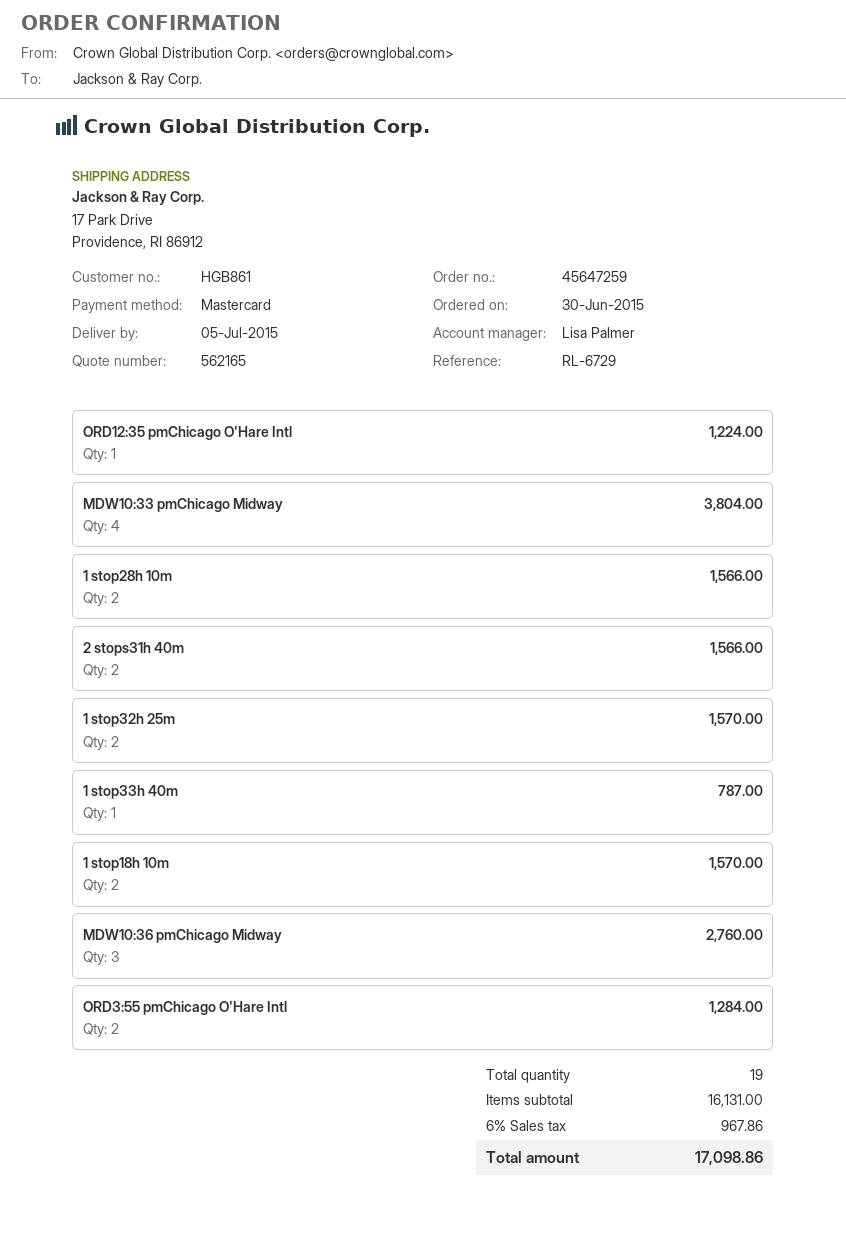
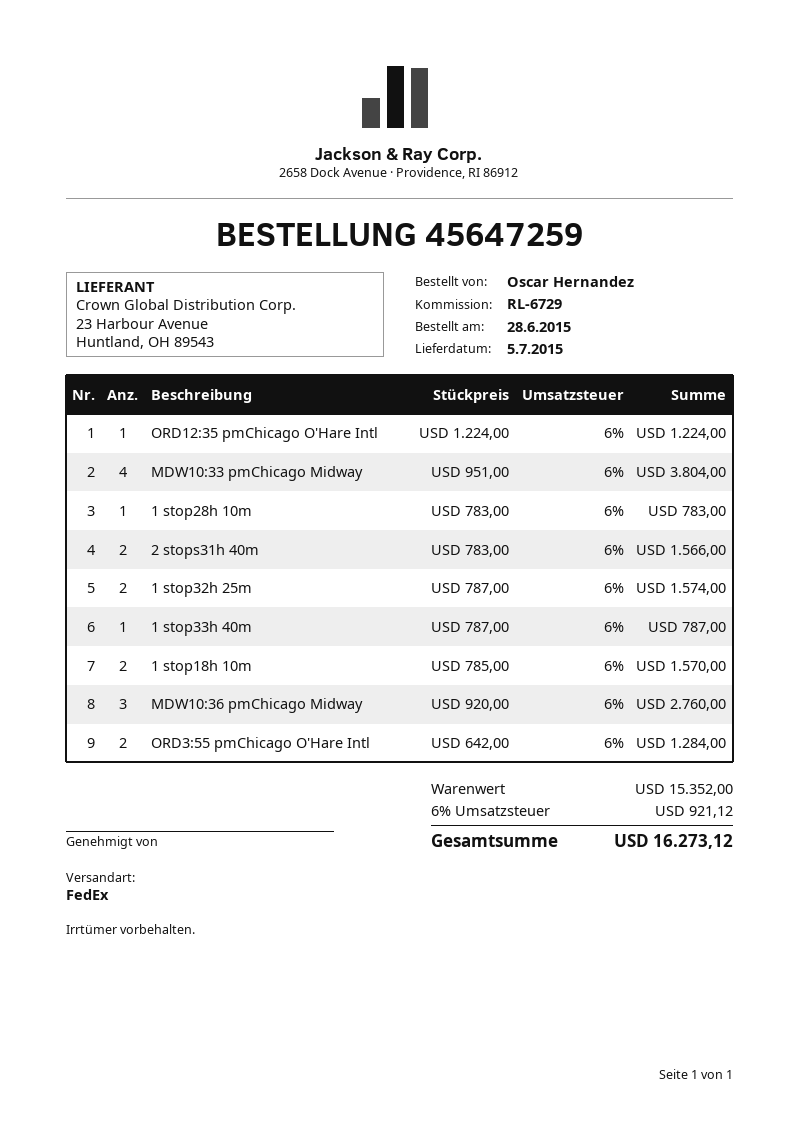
order date: 2015-06-30 -> 2015-06-28
1 stop28h 10m: 2 for 1566.00 -> 1 for 783.00
1 stop32h 25m: 2 for 1570.00 -> 2 for 1574.00
subtotal: 16131.00 -> 15352.00
tax: 6% = 967.86 -> 6% = 921.12
total: 17098.86 -> 16273.12

